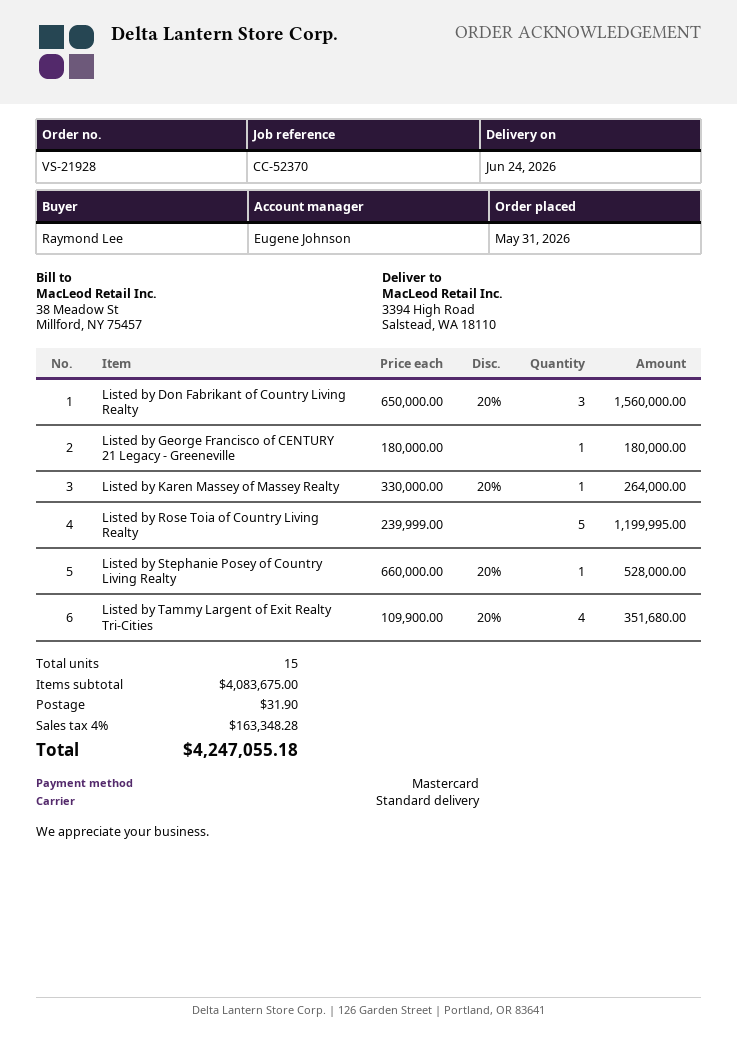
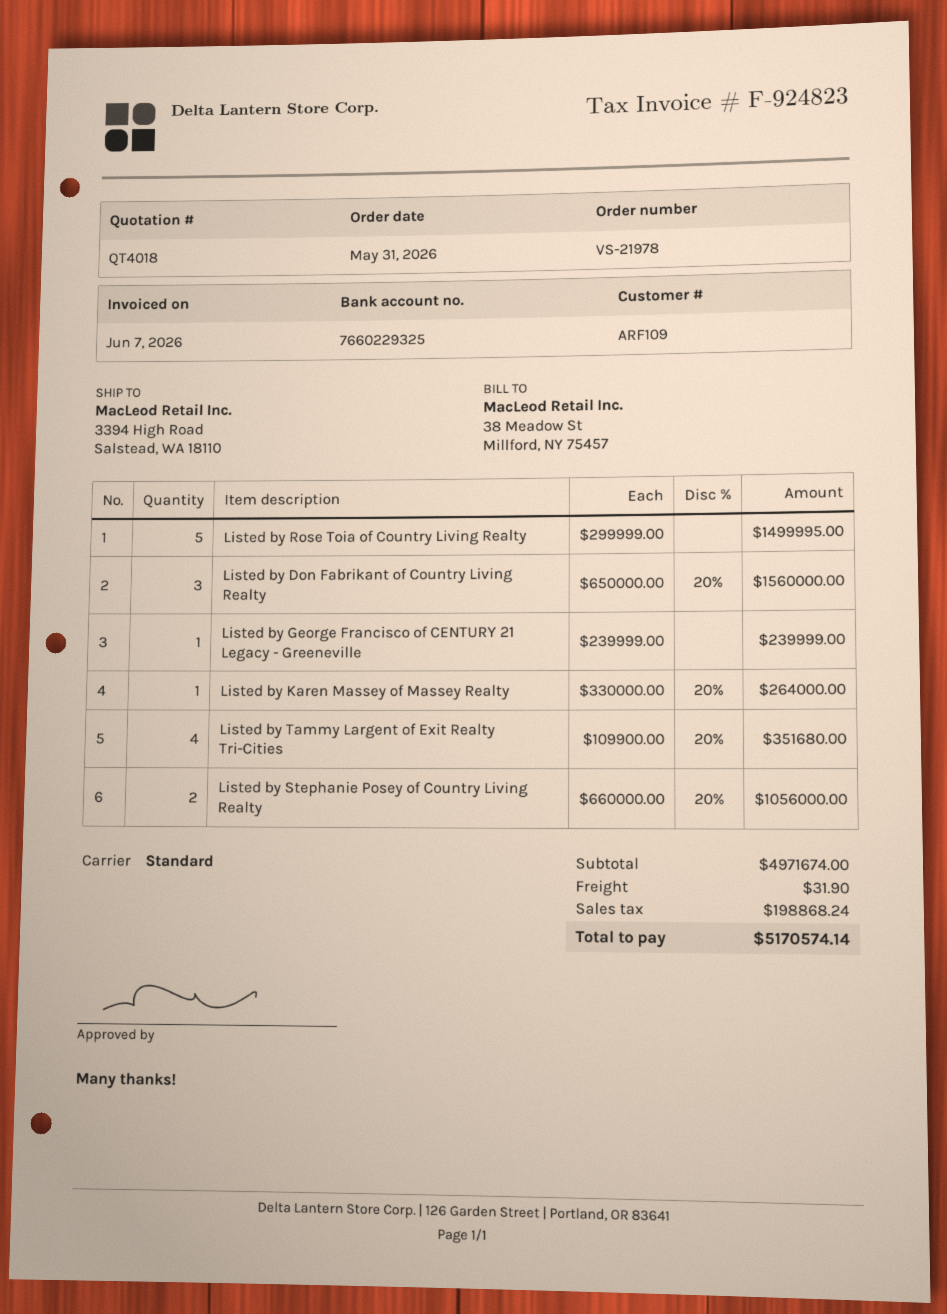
order number: VS-21928 -> VS-21978
Listed by George Francisco of CENTURY 21 Legacy - Greeneville: 1 x 180000.00 = 180000.00 -> 1 x 239999.00 = 239999.00
Listed by Rose Toia of Country Living Realty: 5 x 239999.00 = 1199995.00 -> 5 x 299999.00 = 1499995.00
Listed by Stephanie Posey of Country Living Realty: 1 x 660000.00 - 20% = 528000.00 -> 2 x 660000.00 - 20% = 1056000.00
subtotal: 4083675.00 -> 4971674.00
tax: 163348.28 -> 198868.24
total: 4247055.18 -> 5170574.14

